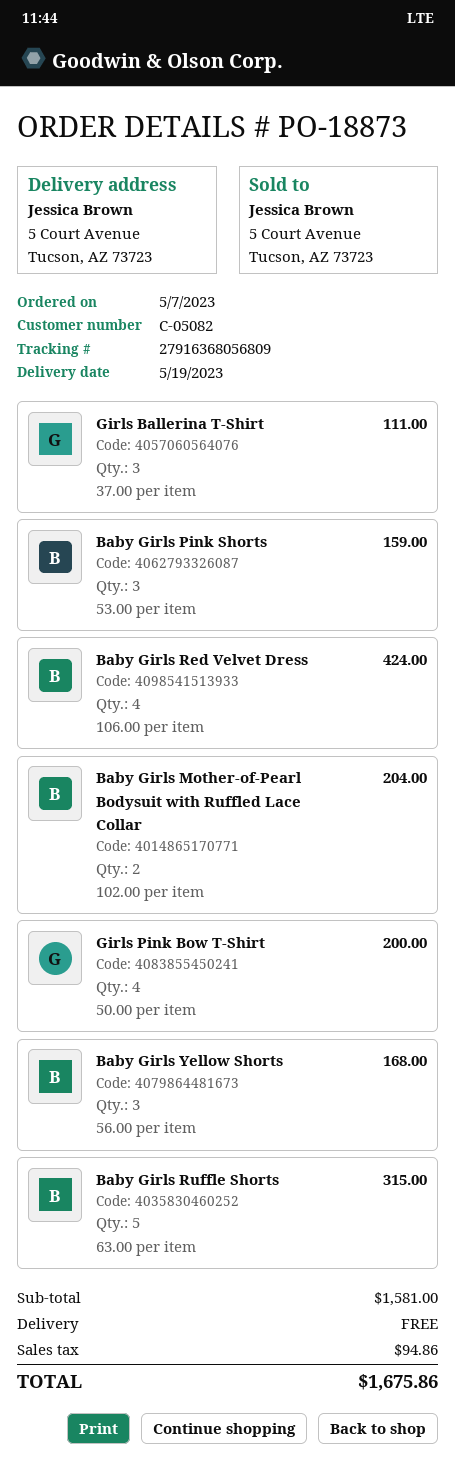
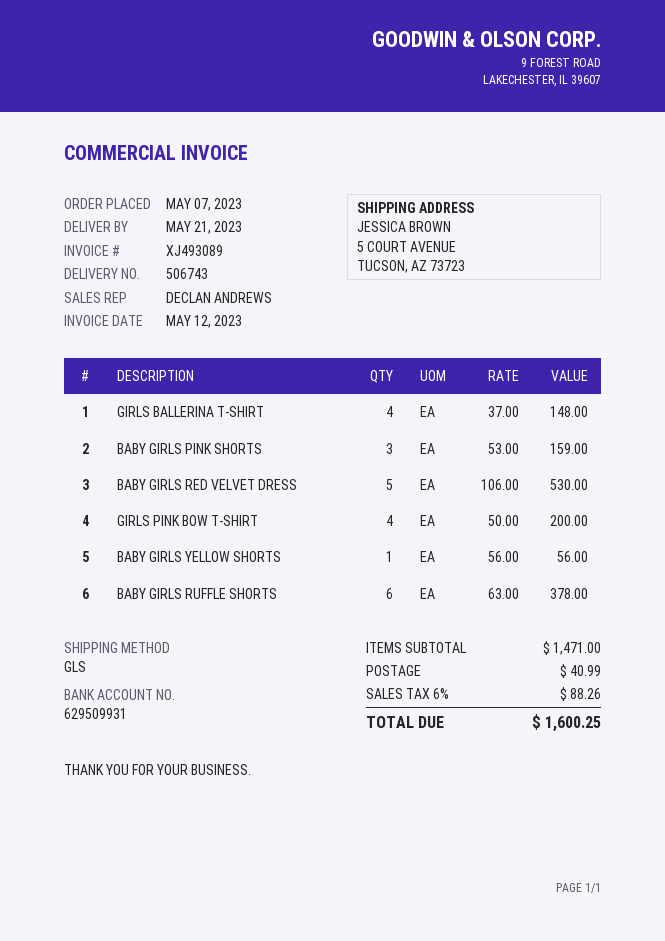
delivery date: 2023-05-19 -> 2023-05-21
Girls Ballerina T-Shirt: 3 x 37.00 = 111.00 -> 4 x 37.00 = 148.00
Baby Girls Red Velvet Dress: 4 x 106.00 = 424.00 -> 5 x 106.00 = 530.00
Baby Girls Mother-of-Pearl Bodysuit with Ruffled Lace Collar: 2 x 102.00 = 204.00 -> none
Baby Girls Yellow Shorts: 3 x 56.00 = 168.00 -> 1 x 56.00 = 56.00
Baby Girls Ruffle Shorts: 5 x 63.00 = 315.00 -> 6 x 63.00 = 378.00
subtotal: 1581.00 -> 1471.00
shipping: 0.00 -> 40.99
tax: 94.86 -> 88.26
total: 1675.86 -> 1600.25

